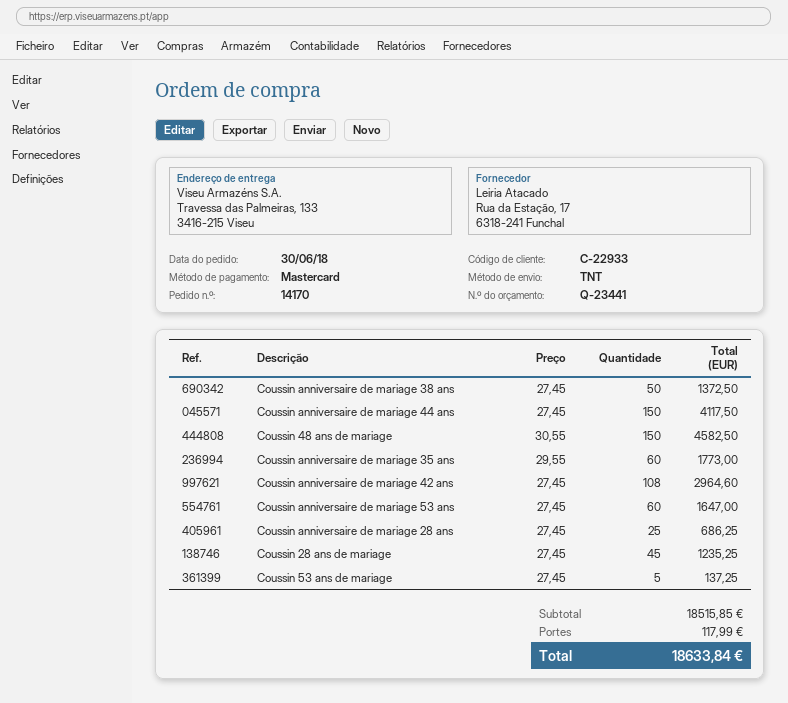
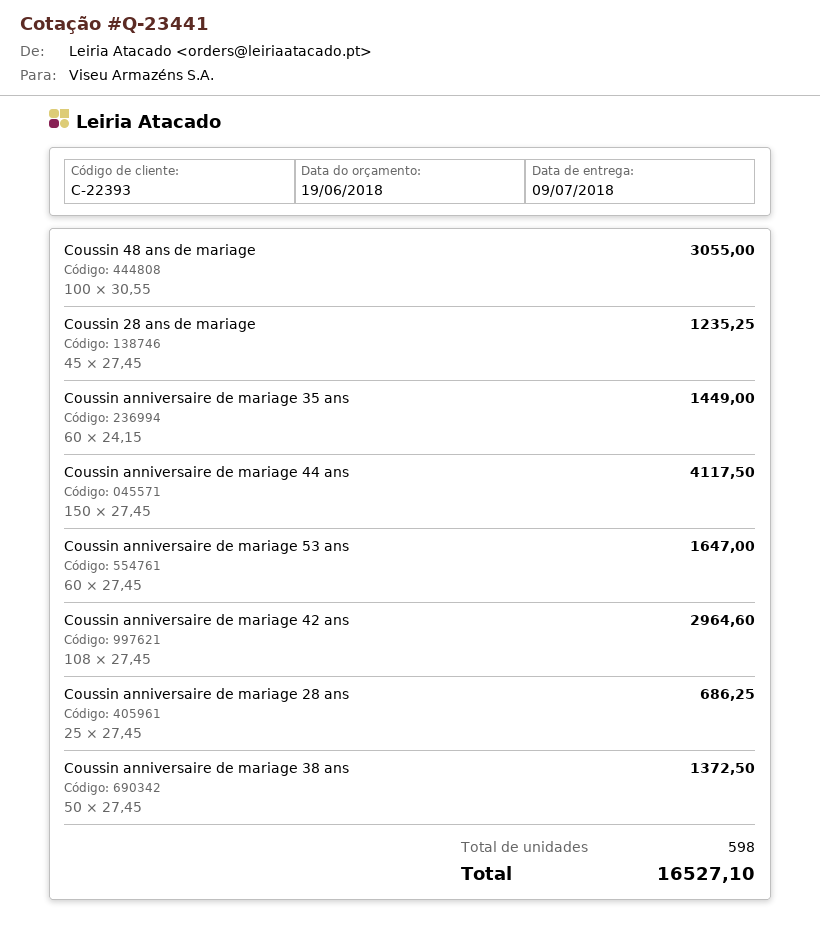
customer number: C-22933 -> C-22393
Coussin 48 ans de mariage: 150 x 30.55 = 4582.50 -> 100 x 30.55 = 3055.00
Coussin anniversaire de mariage 35 ans: 60 x 29.55 = 1773.00 -> 60 x 24.15 = 1449.00
Coussin 53 ans de mariage: 5 x 27.45 = 137.25 -> none
shipping: 117.99 -> none
total: 18633.84 -> 16527.10

